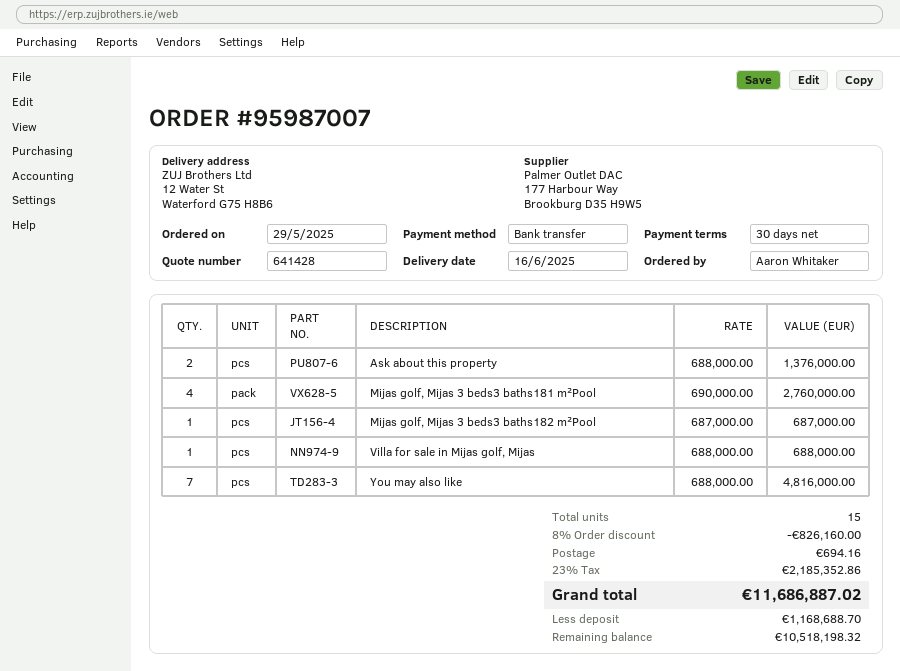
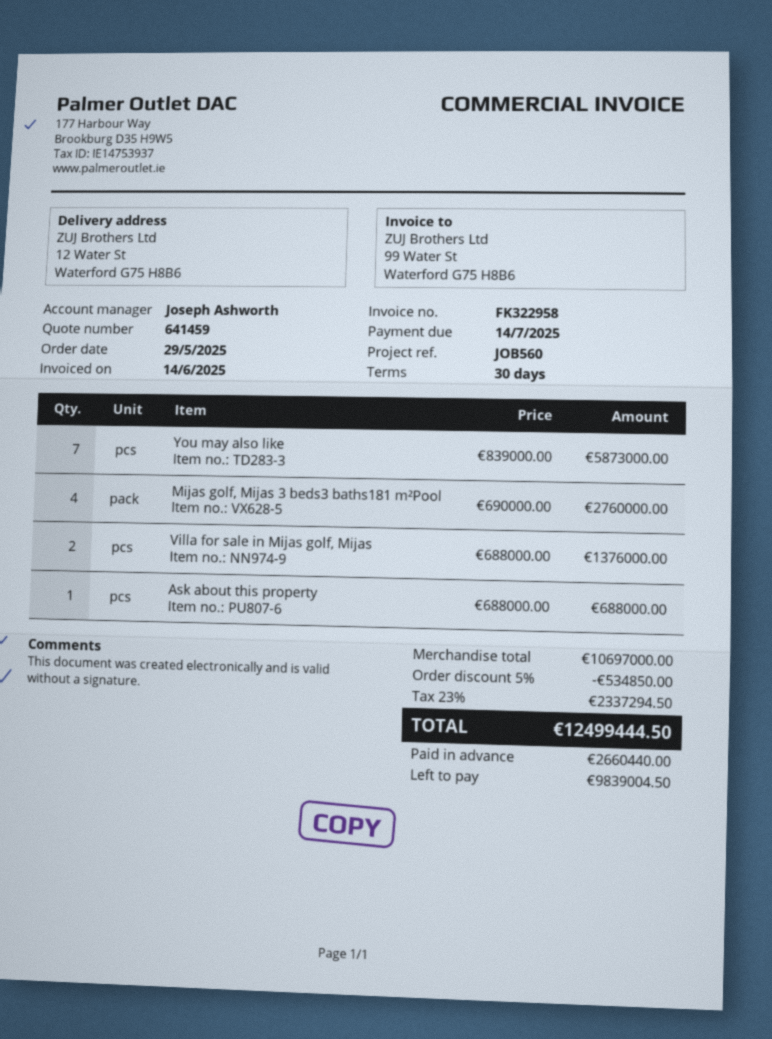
quote number: 641428 -> 641459
Ask about this property: 2 x 688000.00 = 1376000.00 -> 1 x 688000.00 = 688000.00
Mijas golf, Mijas 3 beds3 baths182 m²Pool: 1 x 687000.00 = 687000.00 -> none
Villa for sale in Mijas golf, Mijas: 1 x 688000.00 = 688000.00 -> 2 x 688000.00 = 1376000.00
You may also like: 7 x 688000.00 = 4816000.00 -> 7 x 839000.00 = 5873000.00
discount: 8% = 826160.00 -> 5% = 534850.00
shipping: 694.16 -> none
tax: 23% = 2185352.86 -> 23% = 2337294.50
total: 11686887.02 -> 12499444.50
deposit: 1168688.70 -> 2660440.00
balance: 10518198.32 -> 9839004.50

